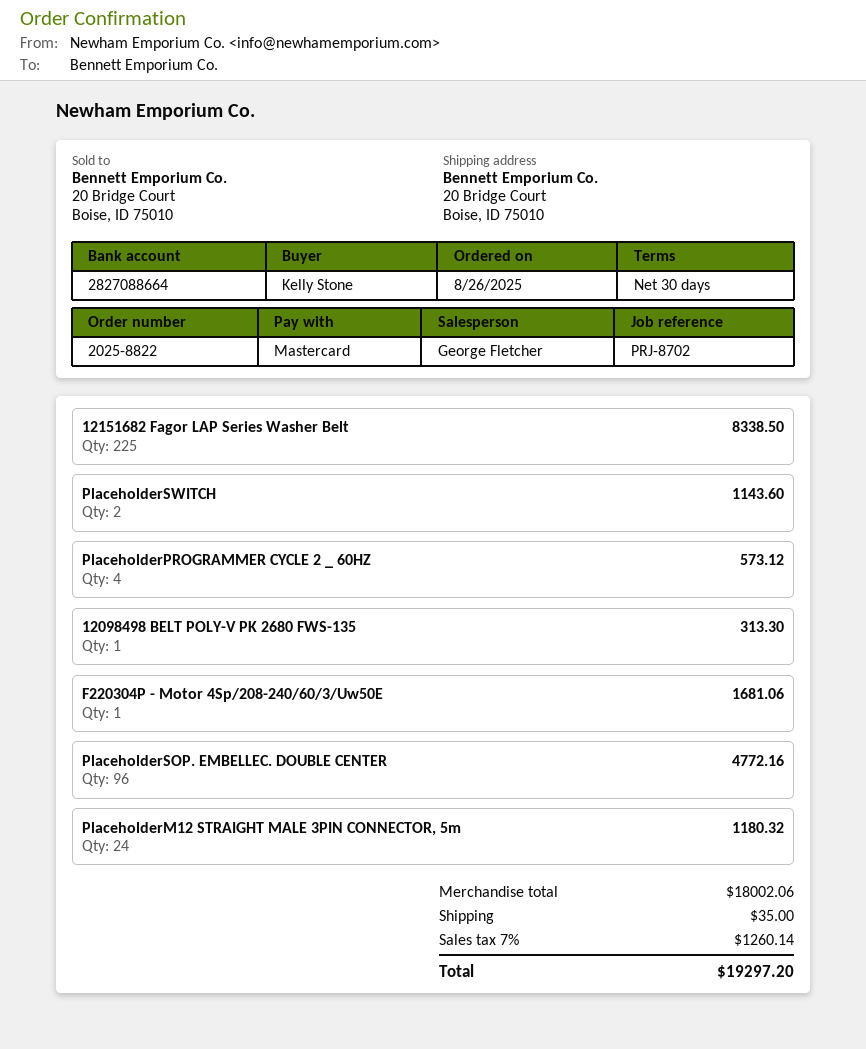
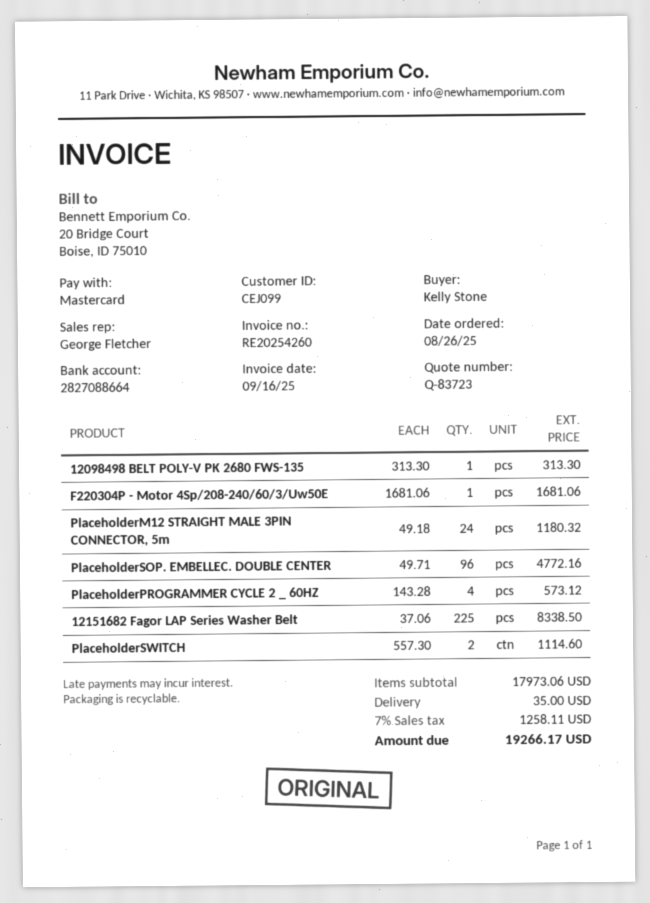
PlaceholderSWITCH: 2 for 1143.60 -> 2 for 1114.60
subtotal: 18002.06 -> 17973.06
tax: 7% = 1260.14 -> 7% = 1258.11
total: 19297.20 -> 19266.17

